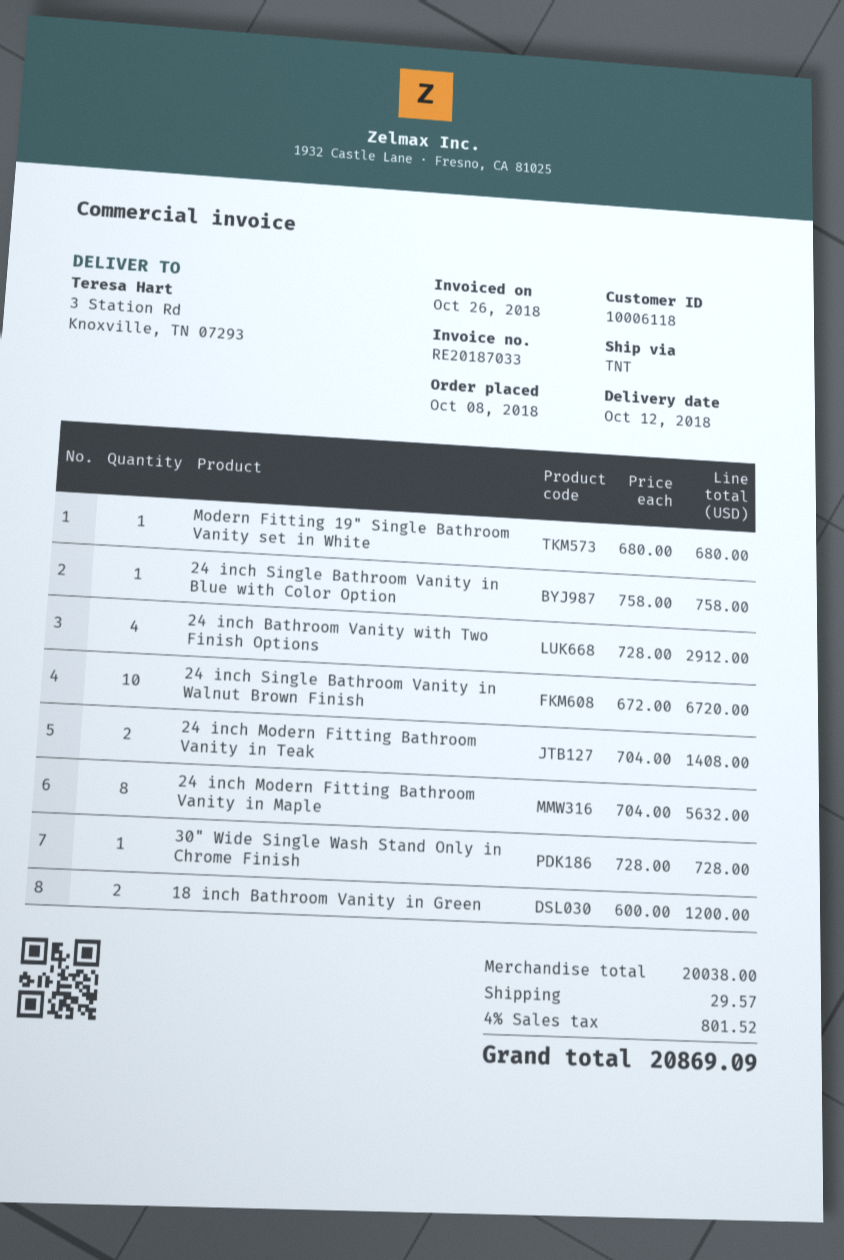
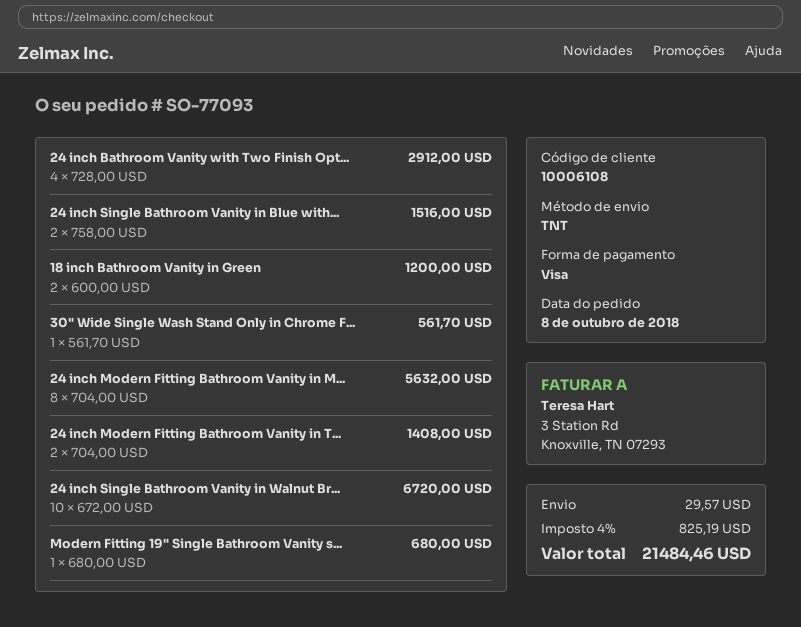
customer number: 10006118 -> 10006108
24 inch Single Bathroom Vanity in Blue with Color Option: 1 x 758.00 = 758.00 -> 2 x 758.00 = 1516.00
30" Wide Single Wash Stand Only in Chrome Finish: 1 x 728.00 = 728.00 -> 1 x 561.70 = 561.70
tax: 4% = 801.52 -> 4% = 825.19
total: 20869.09 -> 21484.46

